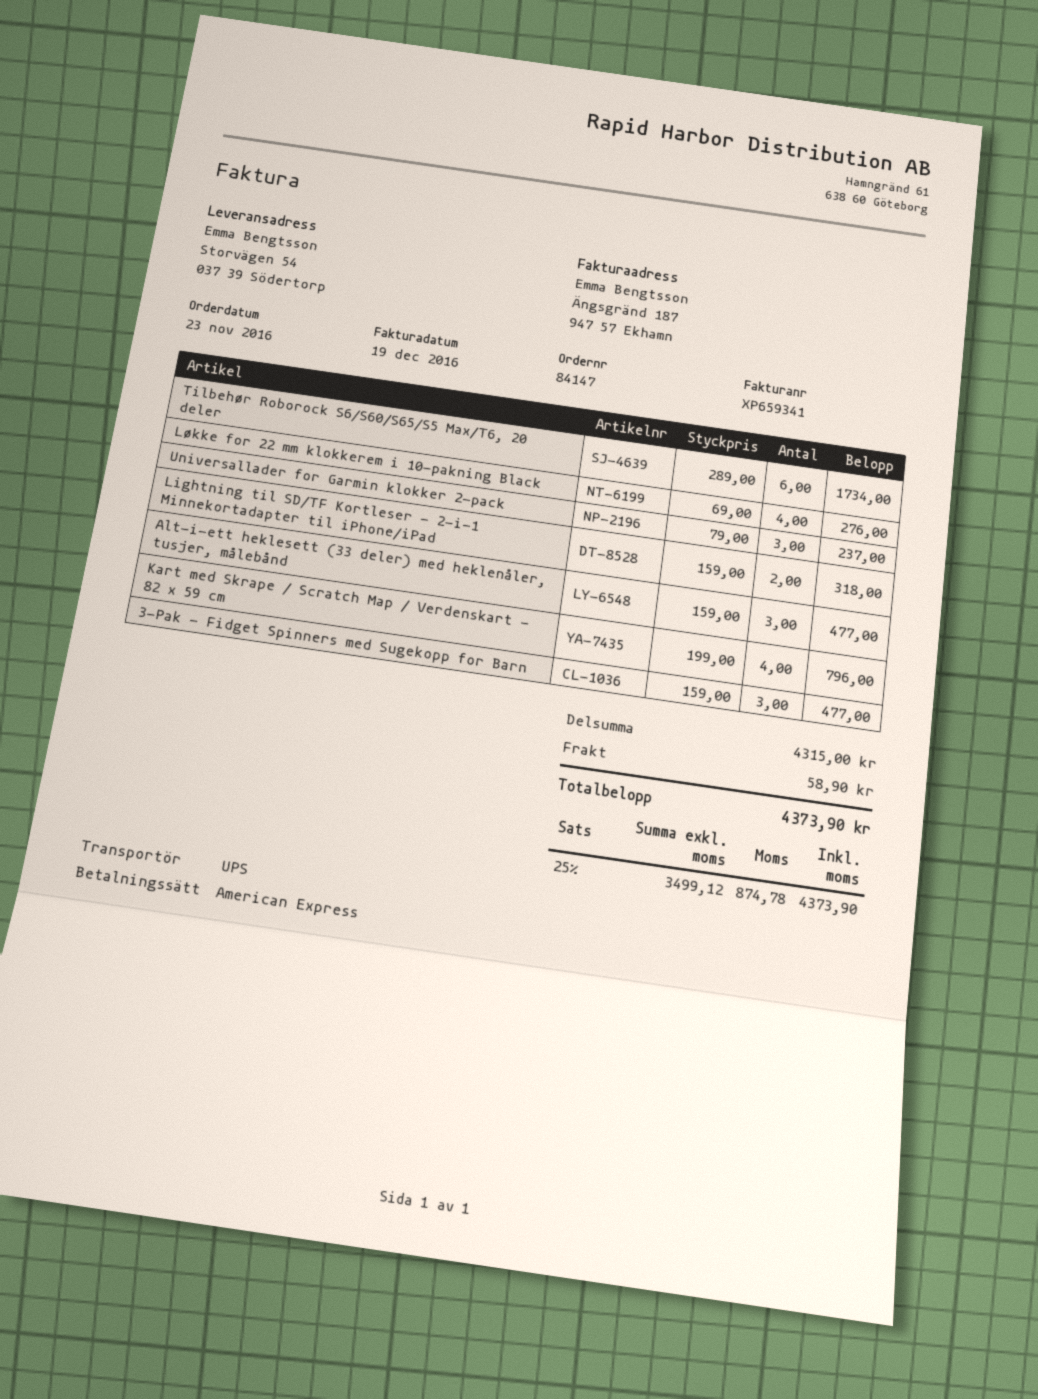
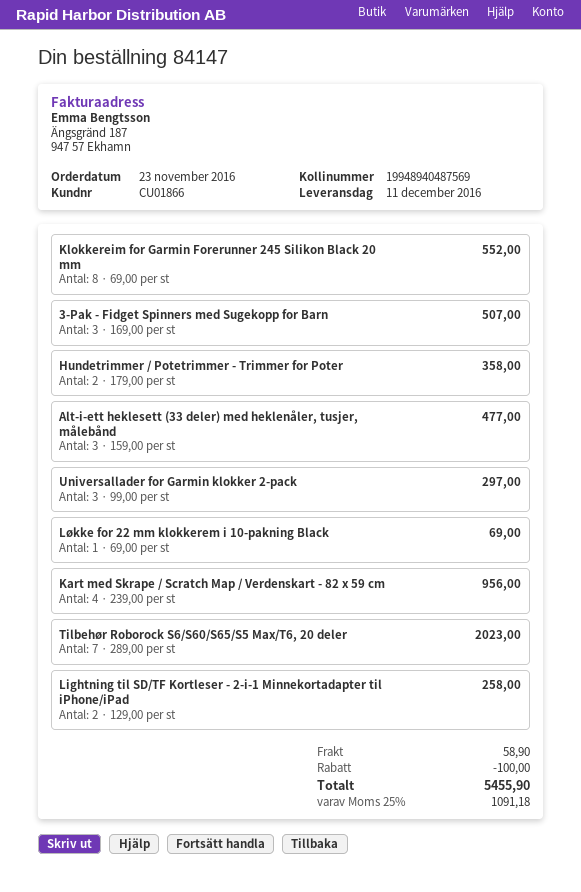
Tilbehør Roborock S6/S60/S65/S5 Max/T6, 20 deler: 6 x 289.00 = 1734.00 -> 7 x 289.00 = 2023.00
Løkke for 22 mm klokkerem i 10-pakning Black: 4 x 69.00 = 276.00 -> 1 x 69.00 = 69.00
Universallader for Garmin klokker 2-pack: 3 x 79.00 = 237.00 -> 3 x 99.00 = 297.00
Lightning til SD/TF Kortleser - 2-i-1 Minnekortadapter til iPhone/iPad: 2 x 159.00 = 318.00 -> 2 x 129.00 = 258.00
Kart med Skrape / Scratch Map / Verdenskart - 82 x 59 cm: 4 x 199.00 = 796.00 -> 4 x 239.00 = 956.00
3-Pak - Fidget Spinners med Sugekopp for Barn: 3 x 159.00 = 477.00 -> 3 x 169.00 = 507.00
Klokkereim for Garmin Forerunner 245 Silikon Black 20 mm: none -> 8 x 69.00 = 552.00
Hundetrimmer / Potetrimmer - Trimmer for Poter: none -> 2 x 179.00 = 358.00
discount: none -> 100.00
tax: 25% = 874.78 -> 25% = 1091.18
total: 4373.90 -> 5455.90

